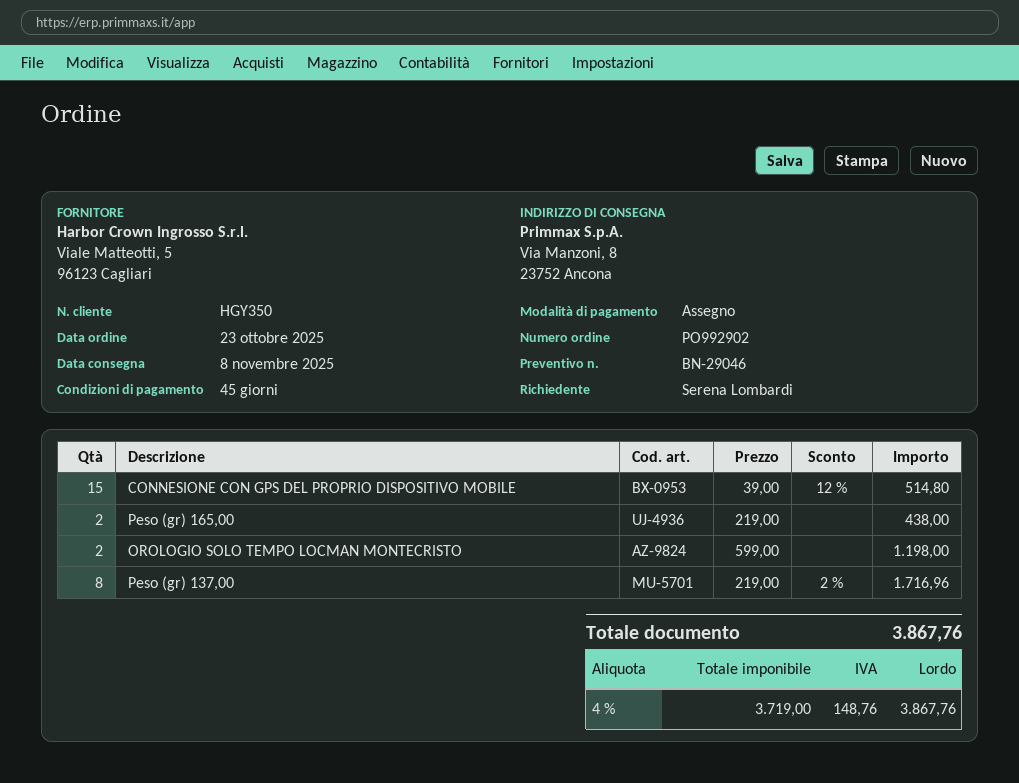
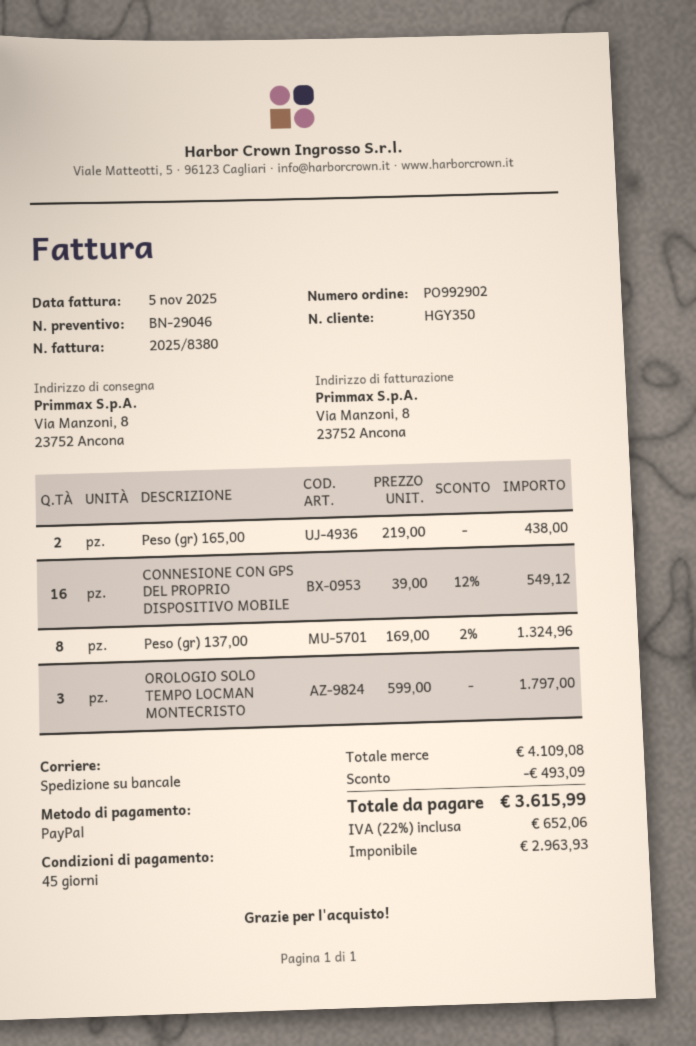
payment method: cheque -> PayPal
CONNESIONE CON GPS DEL PROPRIO DISPOSITIVO MOBILE: 15 x 39.00 - 12% = 514.80 -> 16 x 39.00 - 12% = 549.12
OROLOGIO SOLO TEMPO LOCMAN MONTECRISTO: 2 x 599.00 = 1198.00 -> 3 x 599.00 = 1797.00
Peso (gr) 137,00: 8 x 219.00 - 2% = 1716.96 -> 8 x 169.00 - 2% = 1324.96
discount: none -> 493.09
net: 3719.00 -> 2963.93
tax: 4% = 148.76 -> 22% = 652.06
total: 3867.76 -> 3615.99

